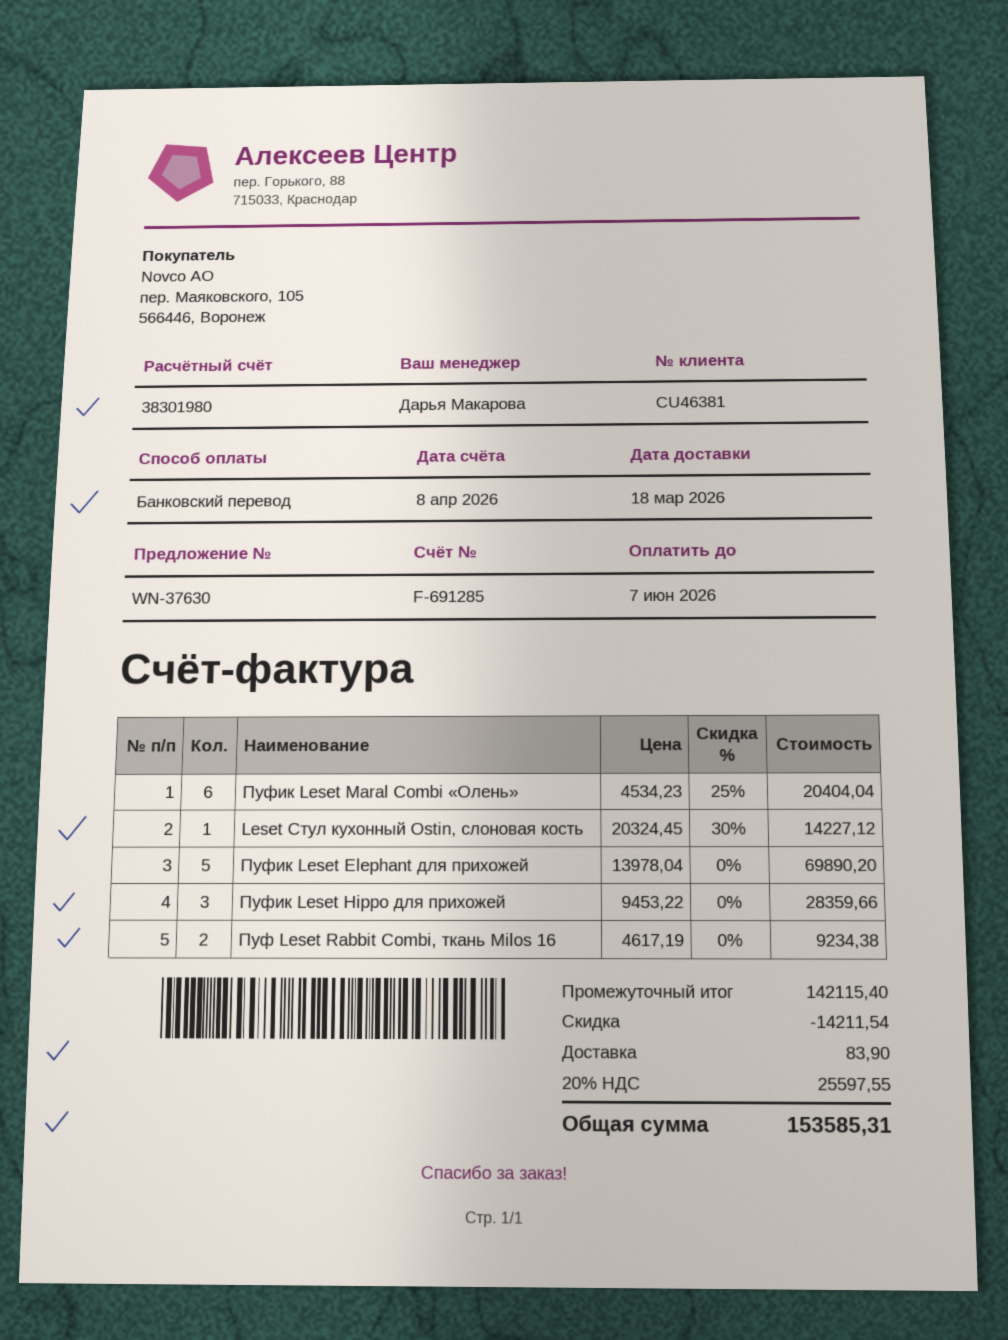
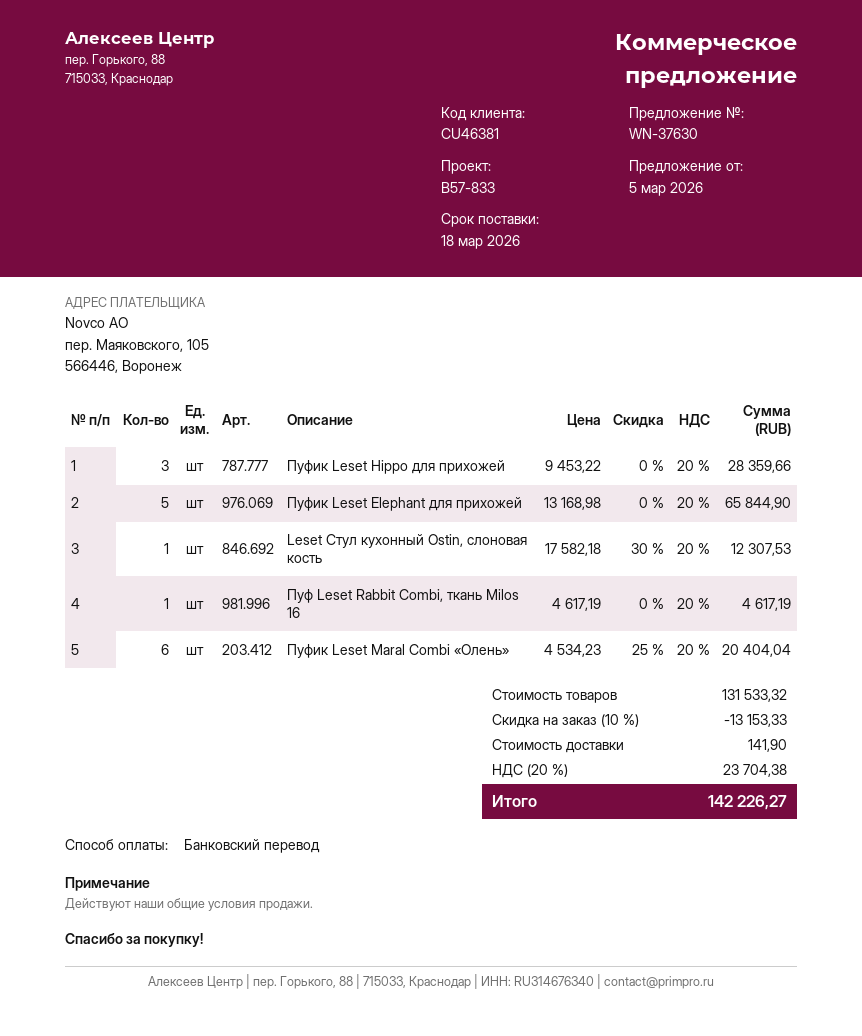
Leset Стул кухонный Ostin, слоновая кость: 1 x 20324.45 - 30% = 14227.12 -> 1 x 17582.18 - 30% = 12307.53
Пуфик Leset Elephant для прихожей: 5 x 13978.04 = 69890.20 -> 5 x 13168.98 = 65844.90
Пуф Leset Rabbit Combi, ткань Milos 16: 2 x 4617.19 = 9234.38 -> 1 x 4617.19 = 4617.19
subtotal: 142115.40 -> 131533.32
discount: 14211.54 -> 13153.33
shipping: 83.90 -> 141.90
tax: 20% = 25597.55 -> 20% = 23704.38
total: 153585.31 -> 142226.27

